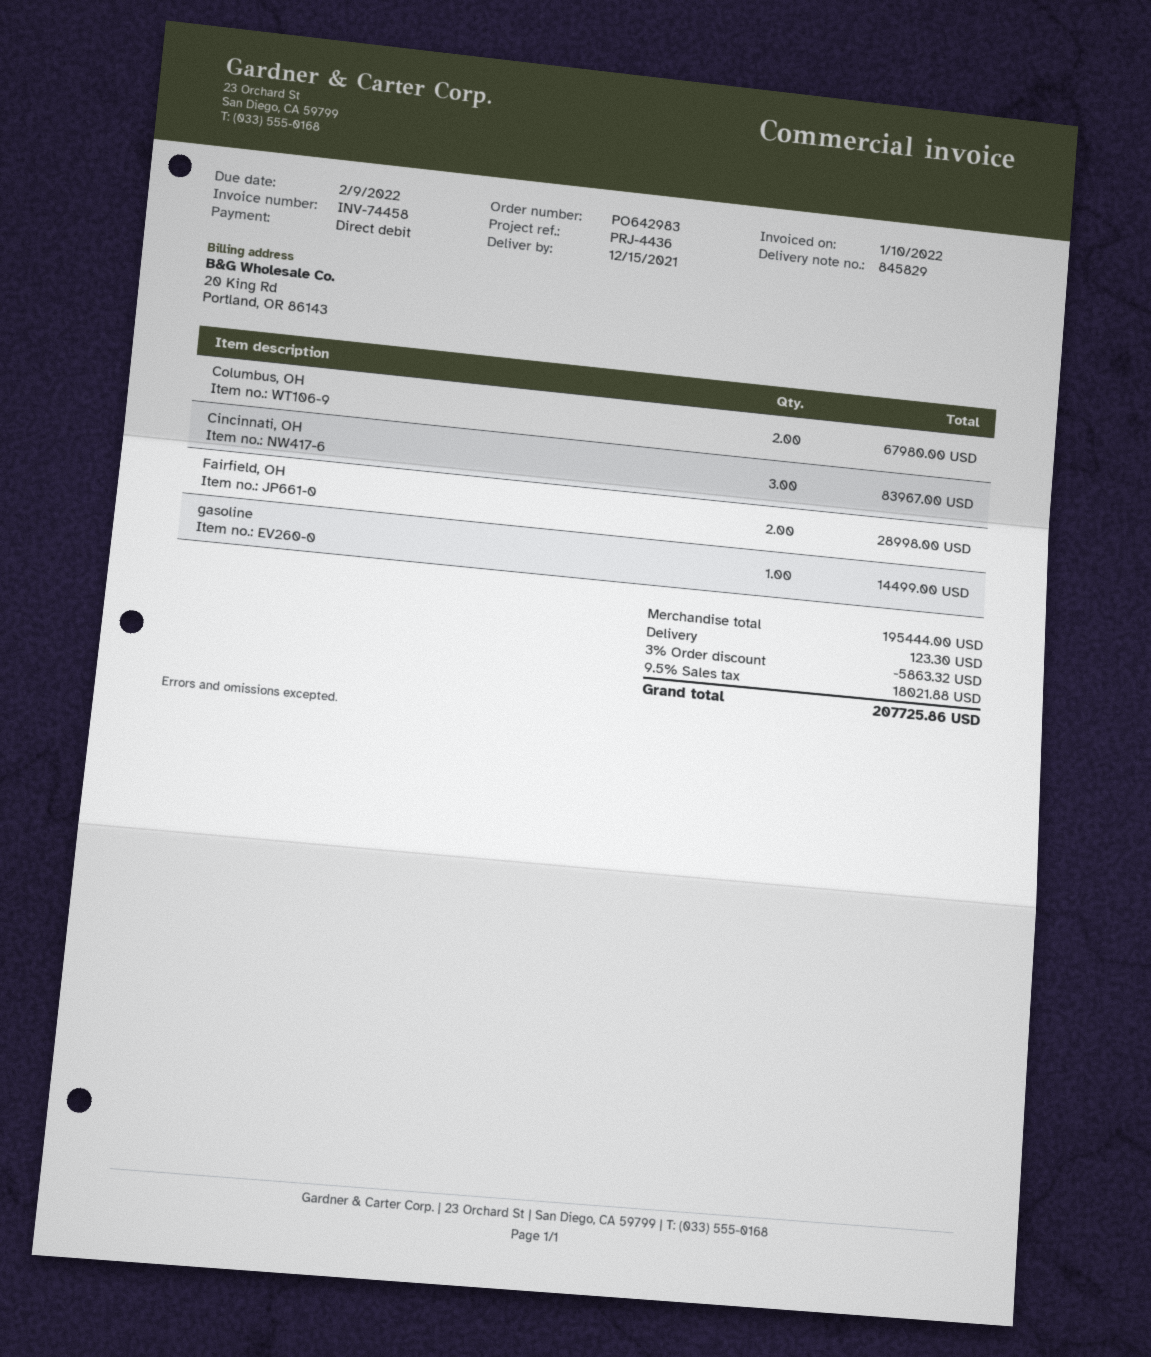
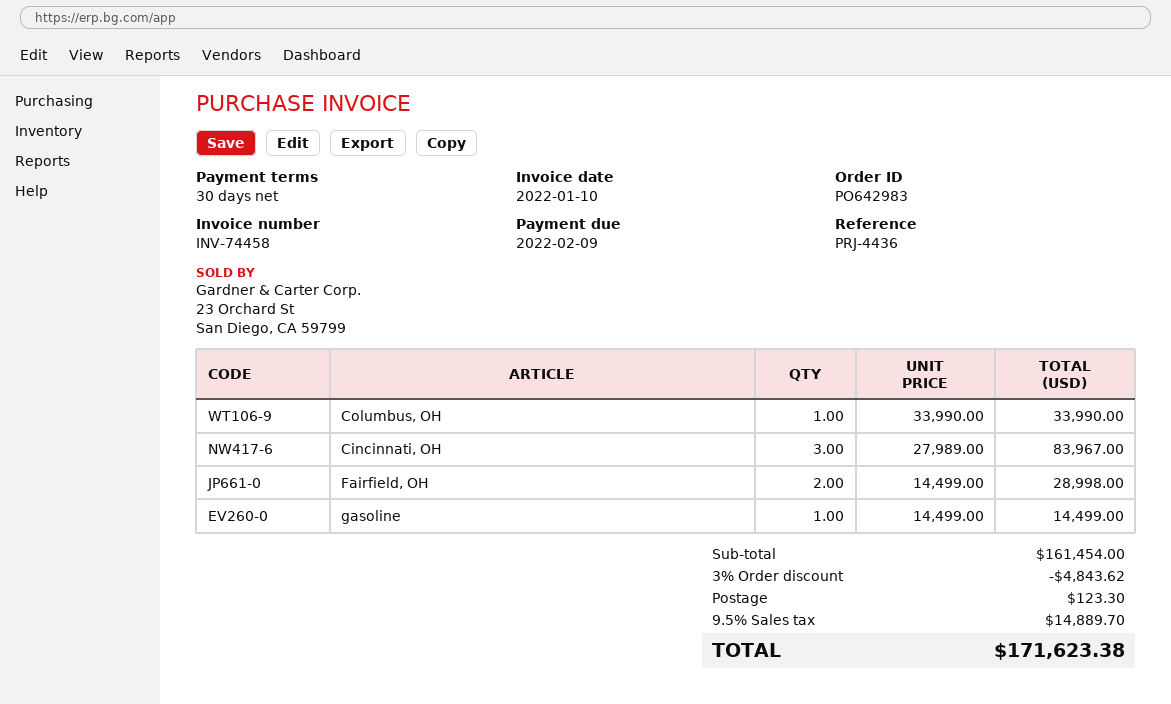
Columbus, OH: 2 for 67980.00 -> 1 for 33990.00
subtotal: 195444.00 -> 161454.00
discount: 3% = 5863.32 -> 3% = 4843.62
tax: 9.5% = 18021.88 -> 9.5% = 14889.70
total: 207725.86 -> 171623.38

